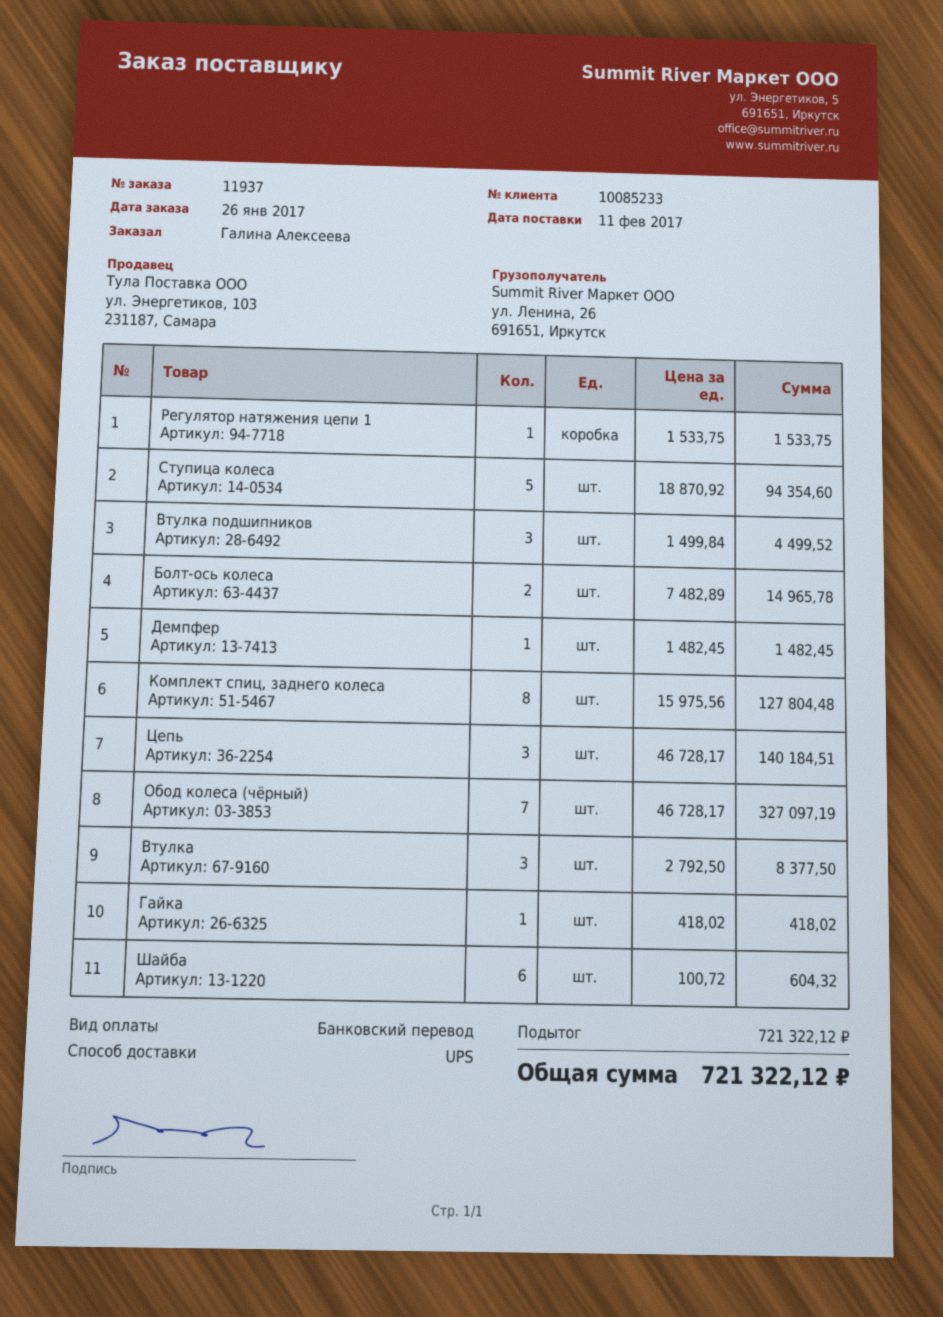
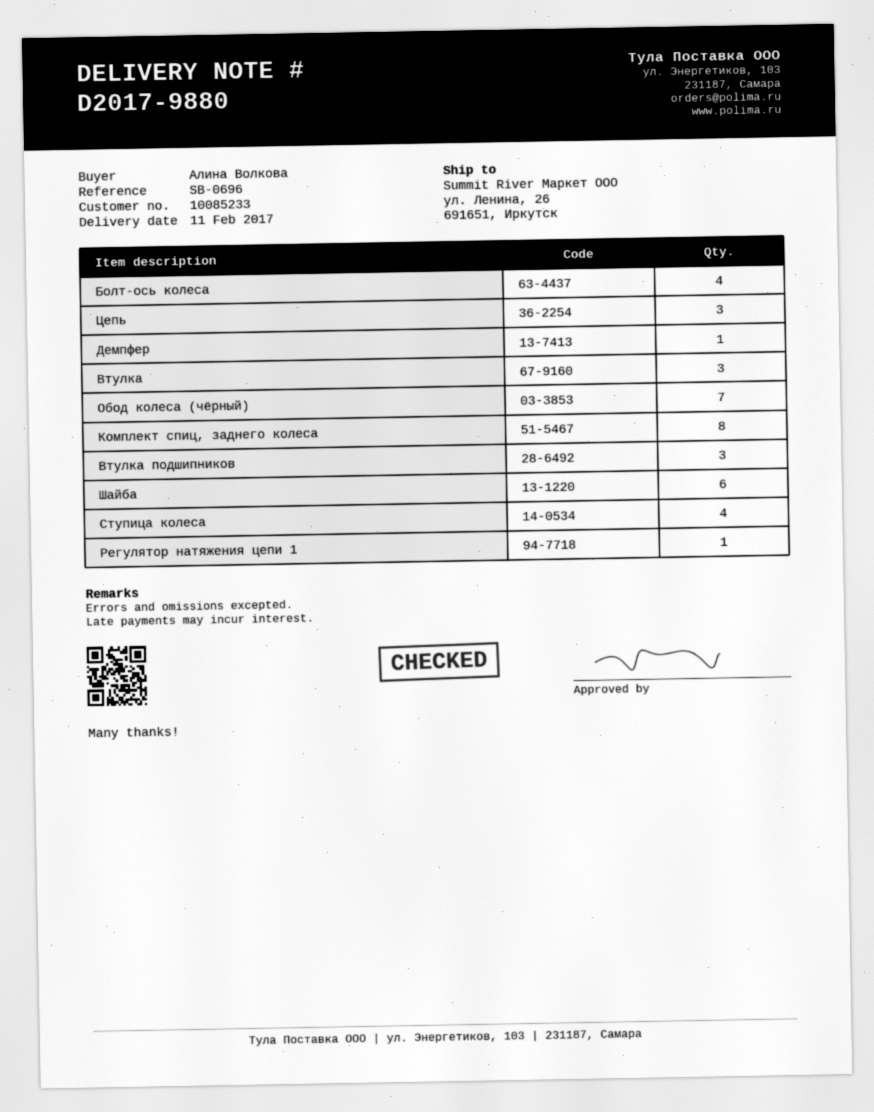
ordered by: Галина Алексеева -> Алина Волкова
Ступица колеса: 5 -> 4
Болт-ось колеса: 2 -> 4
Гайка: 1 -> none

